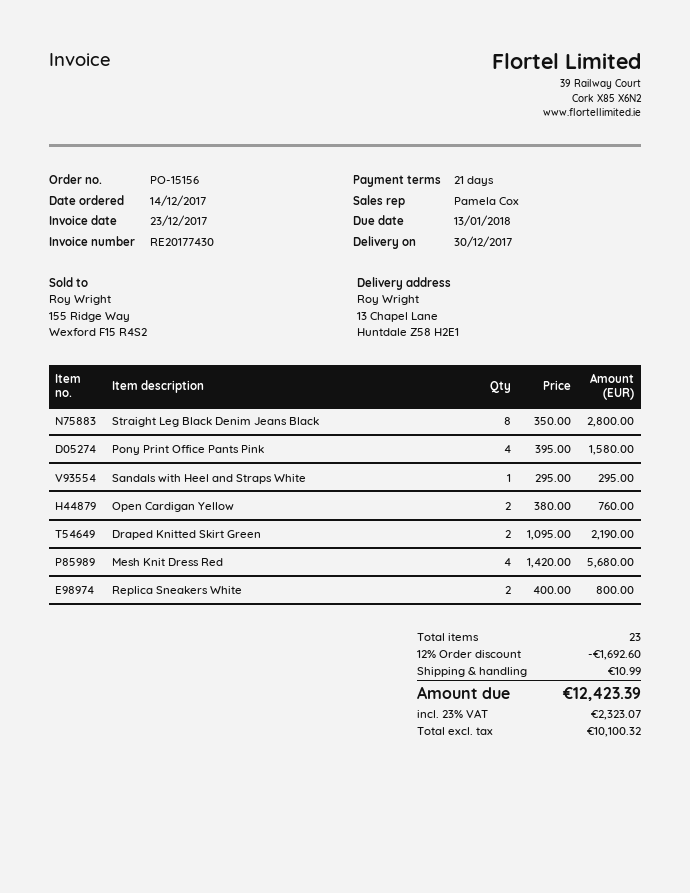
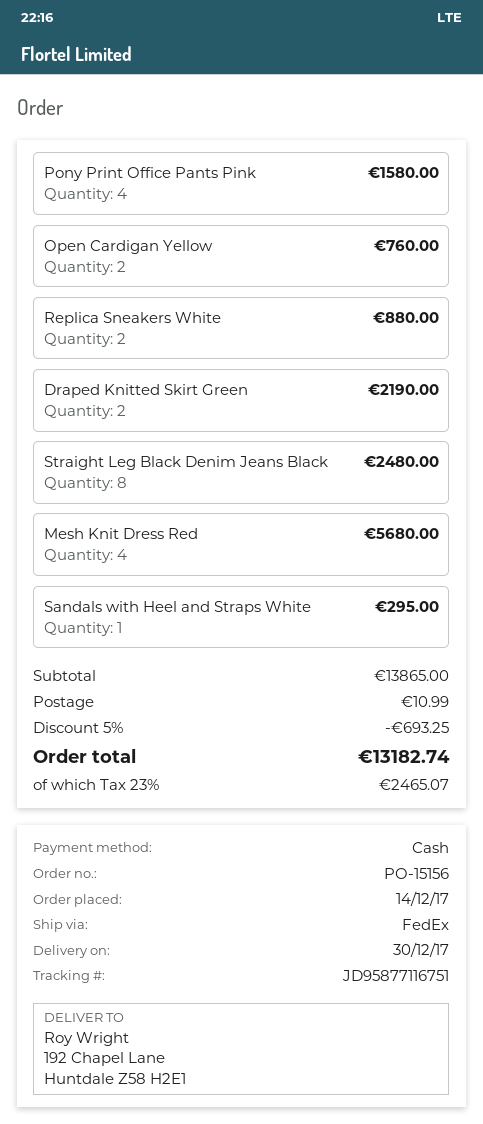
ship to: 13 Chapel Lane, Huntdale Z58 H2E1 -> 192 Chapel Lane, Huntdale Z58 H2E1
Straight Leg Black Denim Jeans Black: 8 for 2800.00 -> 8 for 2480.00
Replica Sneakers White: 2 for 800.00 -> 2 for 880.00
discount: 12% = 1692.60 -> 5% = 693.25
tax: 23% = 2323.07 -> 23% = 2465.07
total: 12423.39 -> 13182.74

